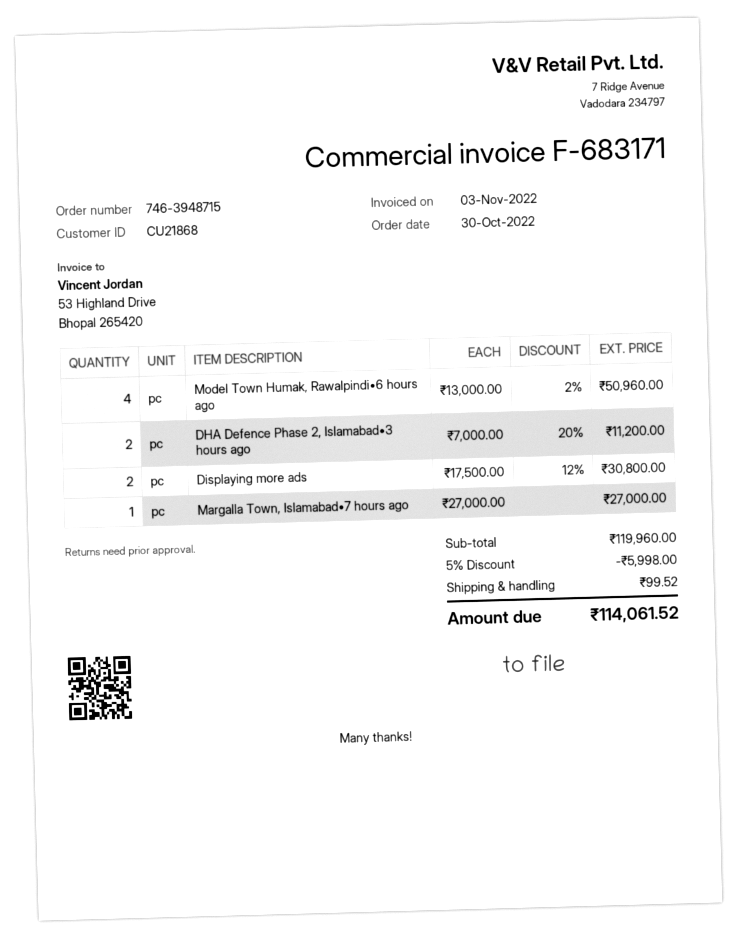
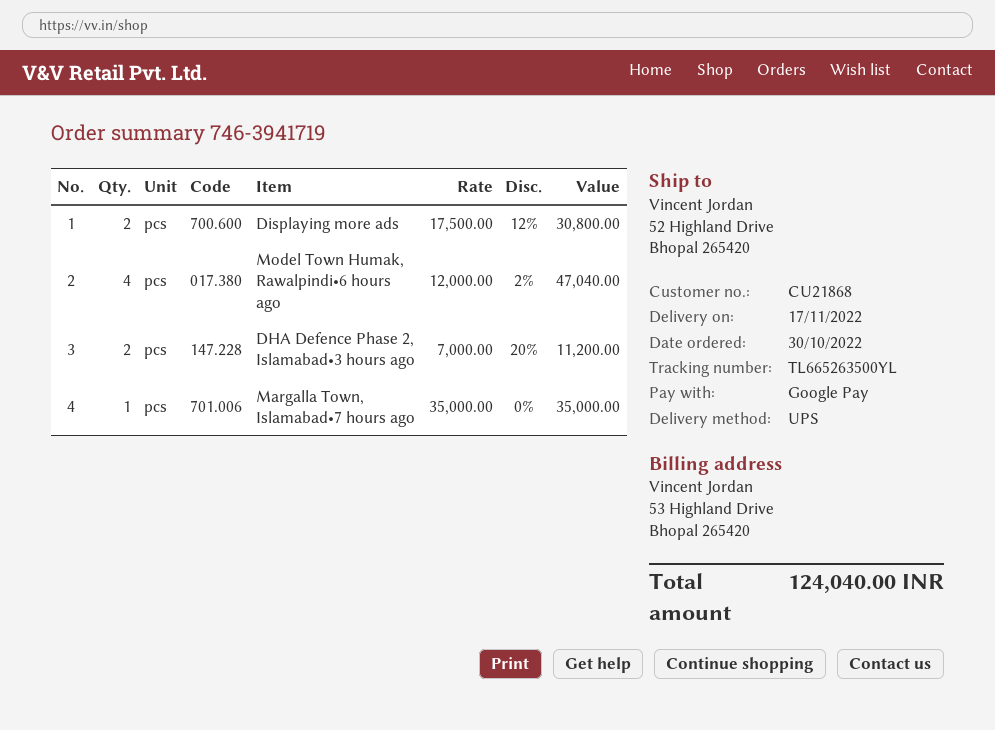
order number: 746-3948715 -> 746-3941719
Model Town Humak, Rawalpindi•6 hours ago: 4 x 13000.00 - 2% = 50960.00 -> 4 x 12000.00 - 2% = 47040.00
Margalla Town, Islamabad•7 hours ago: 1 x 27000.00 = 27000.00 -> 1 x 35000.00 = 35000.00
discount: 5% = 5998.00 -> none
shipping: 99.52 -> none
total: 114061.52 -> 124040.00

